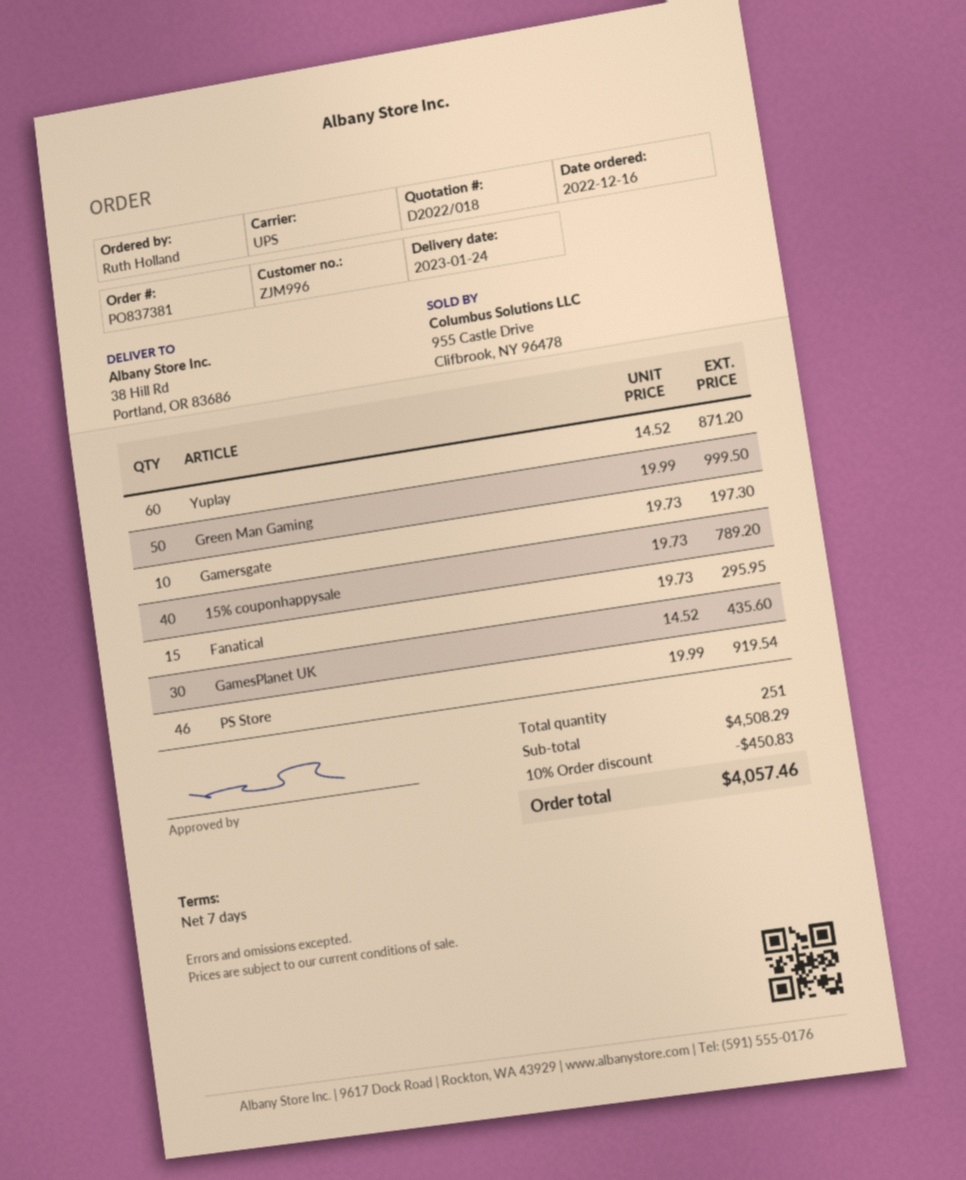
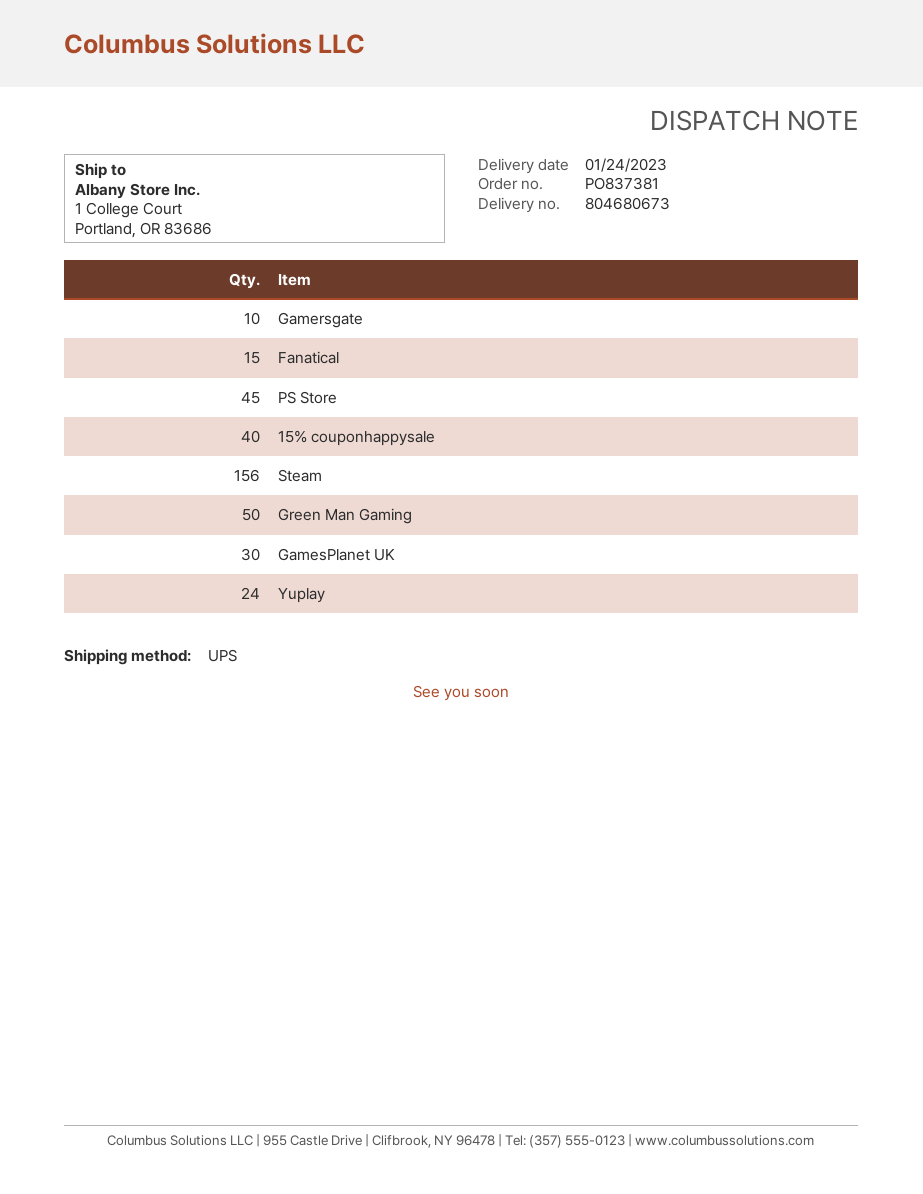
ship to: 38 Hill Rd, Portland, OR 83686 -> 1 College Court, Portland, OR 83686
Yuplay: 60 -> 24
PS Store: 46 -> 45
Steam: none -> 156

